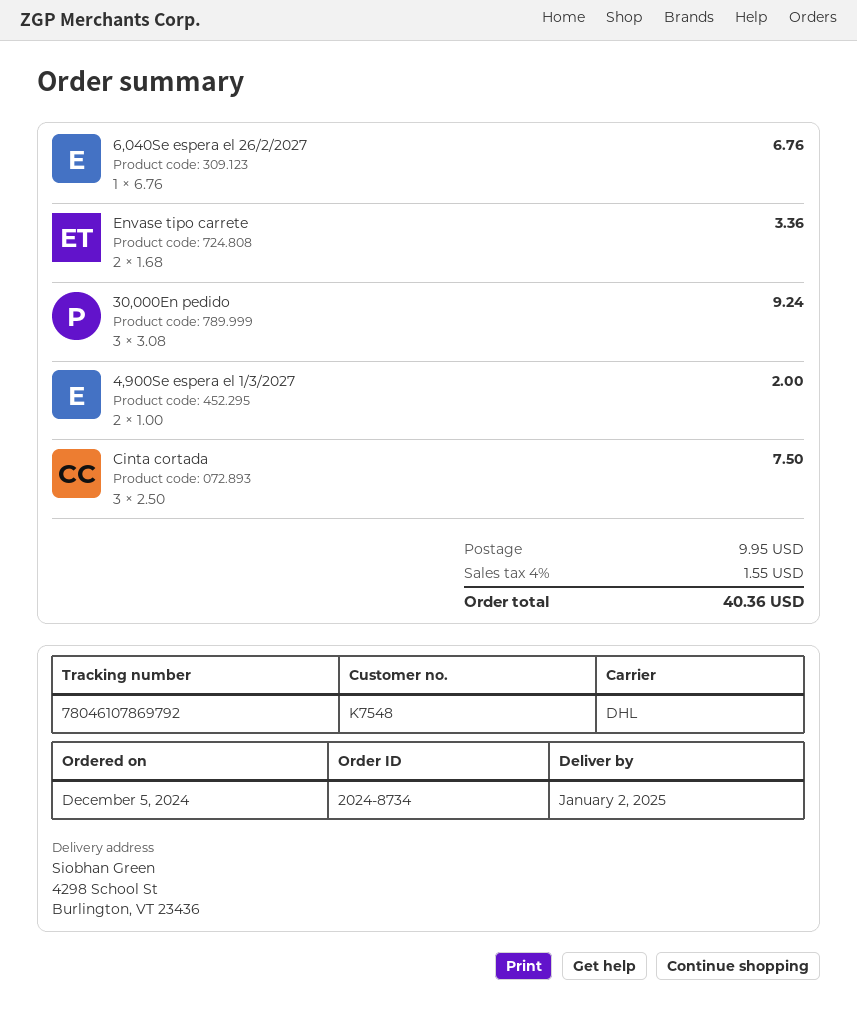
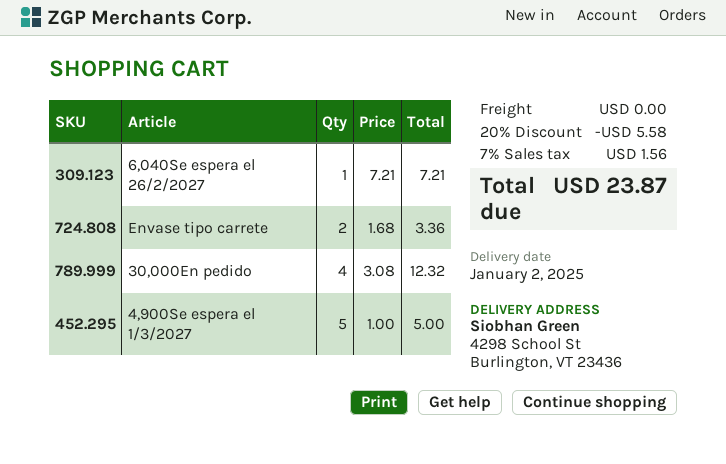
6,040Se espera el 26/2/2027: 1 x 6.76 = 6.76 -> 1 x 7.21 = 7.21
30,000En pedido: 3 x 3.08 = 9.24 -> 4 x 3.08 = 12.32
4,900Se espera el 1/3/2027: 2 x 1.00 = 2.00 -> 5 x 1.00 = 5.00
Cinta cortada: 3 x 2.50 = 7.50 -> none
discount: none -> 20% = 5.58
shipping: 9.95 -> 0.00
tax: 4% = 1.55 -> 7% = 1.56
total: 40.36 -> 23.87

